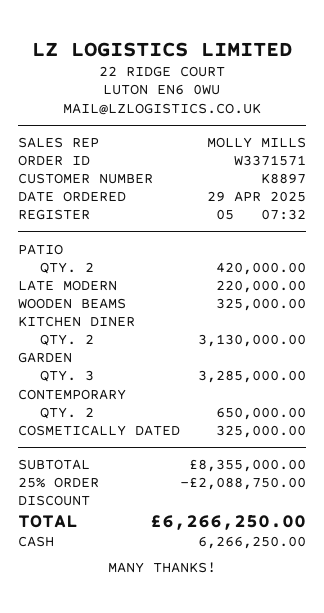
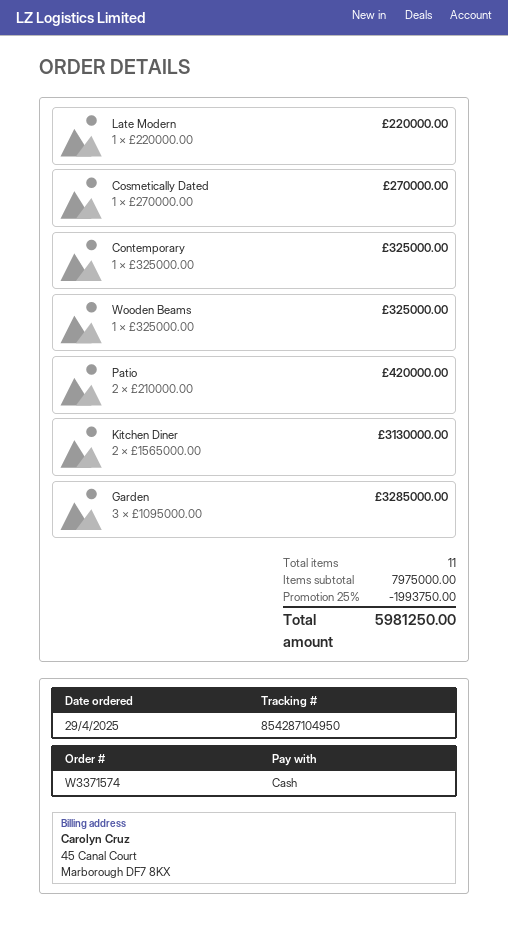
order number: W3371571 -> W3371574
CONTEMPORARY: 2 for 650000.00 -> 1 for 325000.00
COSMETICALLY DATED: 1 for 325000.00 -> 1 for 270000.00
subtotal: 8355000.00 -> 7975000.00
discount: 25% = 2088750.00 -> 25% = 1993750.00
total: 6266250.00 -> 5981250.00

